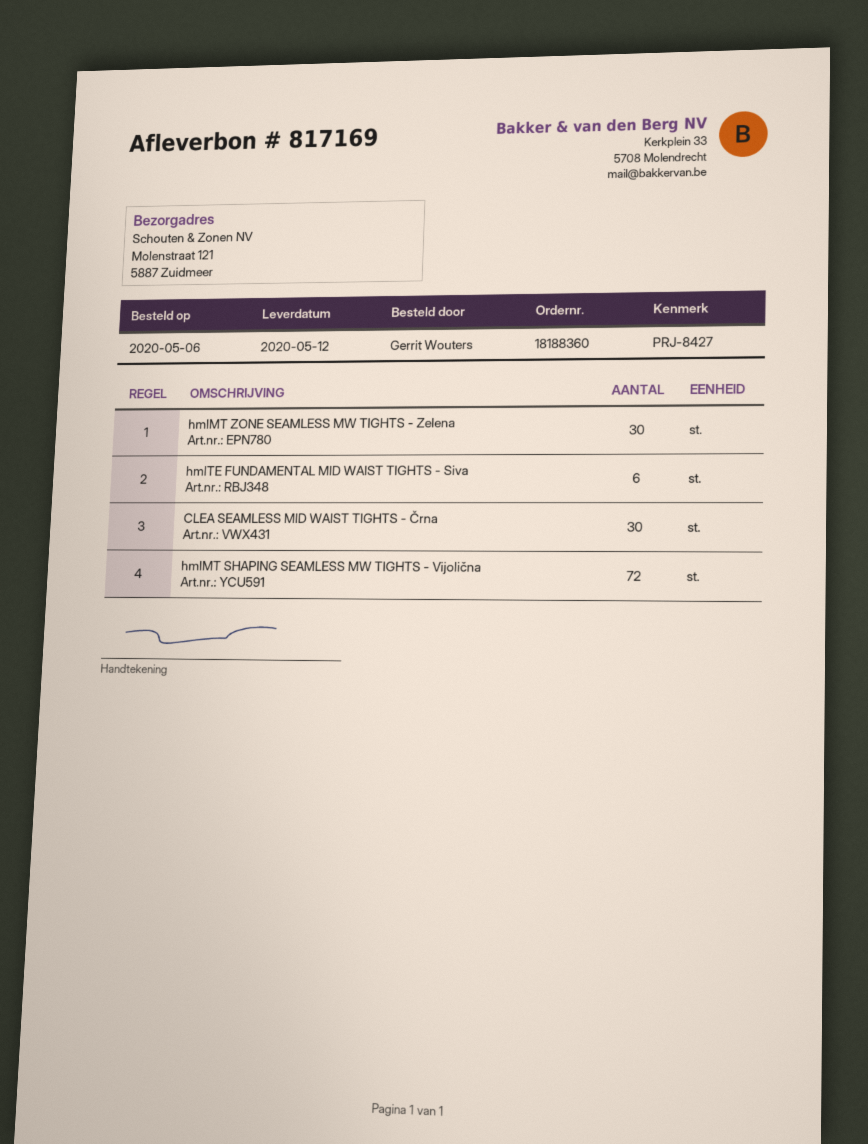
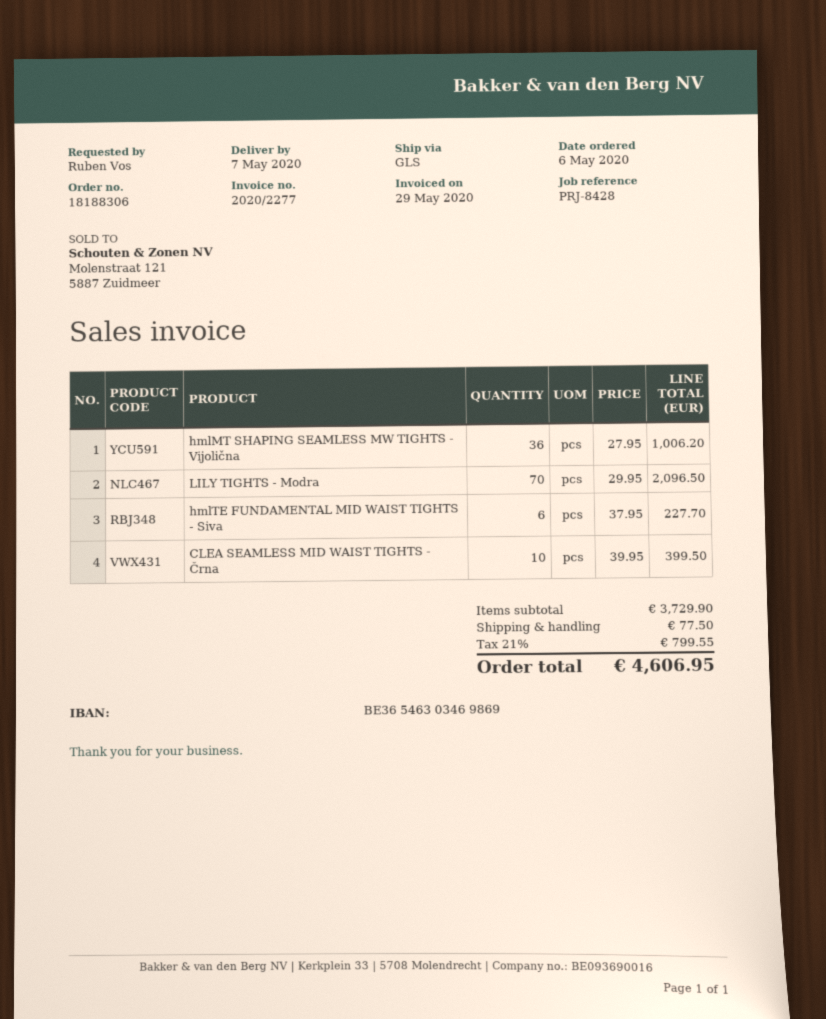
order number: 18188360 -> 18188306
delivery date: 2020-05-12 -> 2020-05-07
reference: PRJ-8427 -> PRJ-8428
ordered by: Gerrit Wouters -> Ruben Vos
hmlMT ZONE SEAMLESS MW TIGHTS - Zelena: 30 -> none
CLEA SEAMLESS MID WAIST TIGHTS - Črna: 30 -> 10
hmlMT SHAPING SEAMLESS MW TIGHTS - Vijolična: 72 -> 36
LILY TIGHTS - Modra: none -> 70

